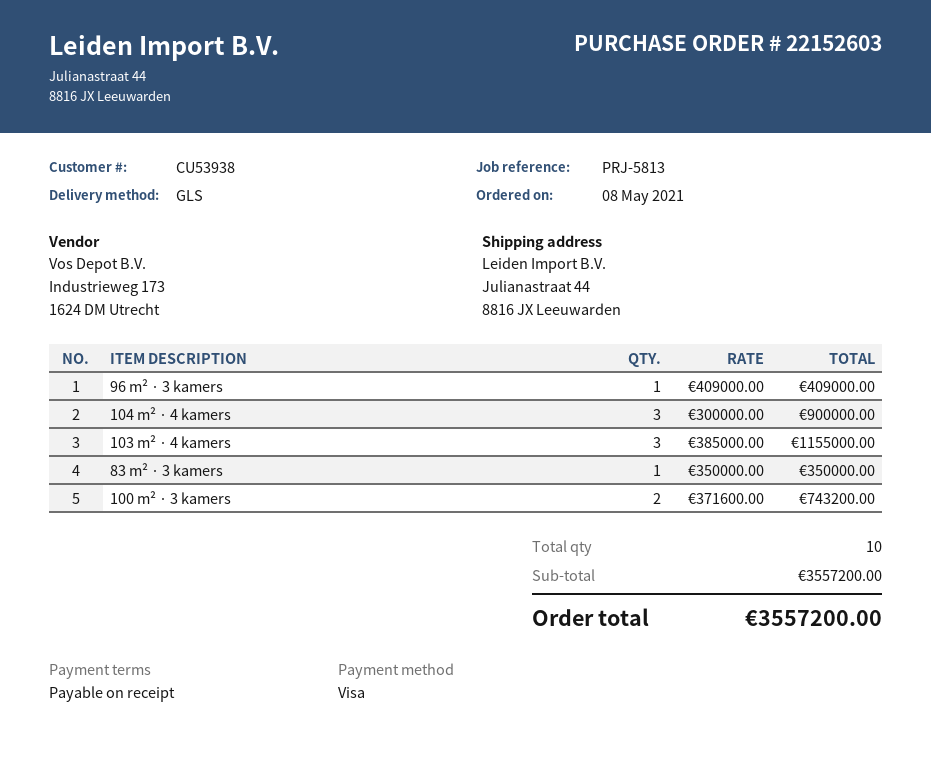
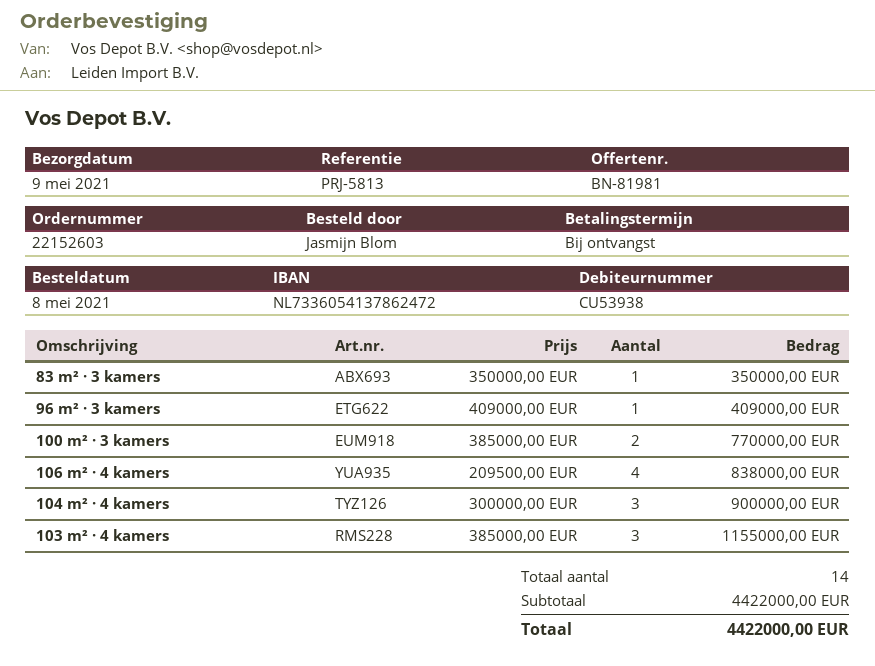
100 m² · 3 kamers: 2 x 371600.00 = 743200.00 -> 2 x 385000.00 = 770000.00
106 m² · 4 kamers: none -> 4 x 209500.00 = 838000.00
total quantity: 10 -> 14
subtotal: 3557200.00 -> 4422000.00
total: 3557200.00 -> 4422000.00

